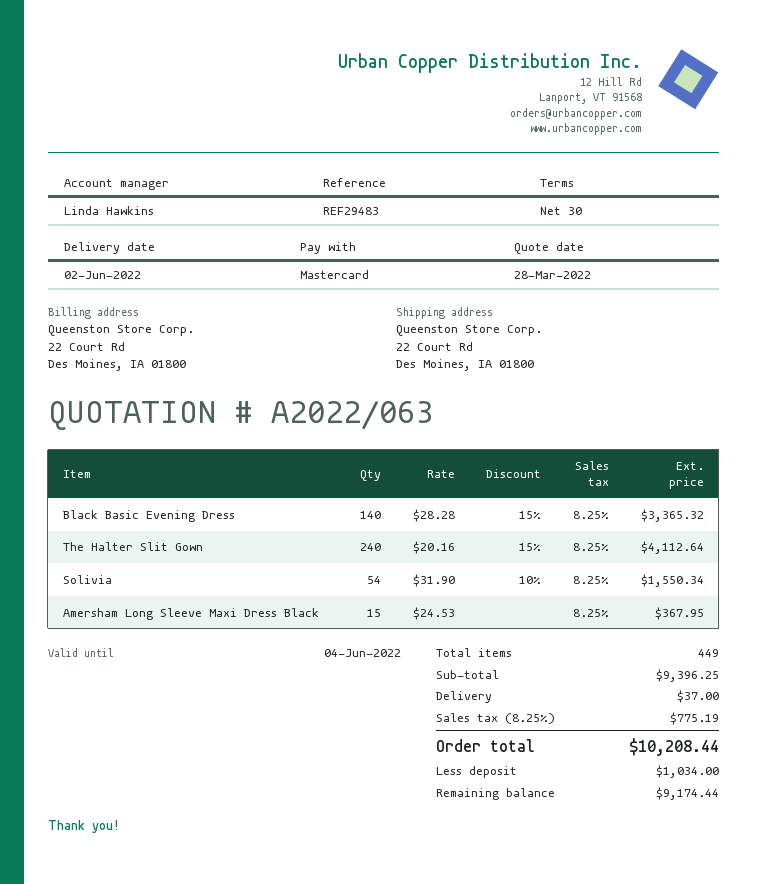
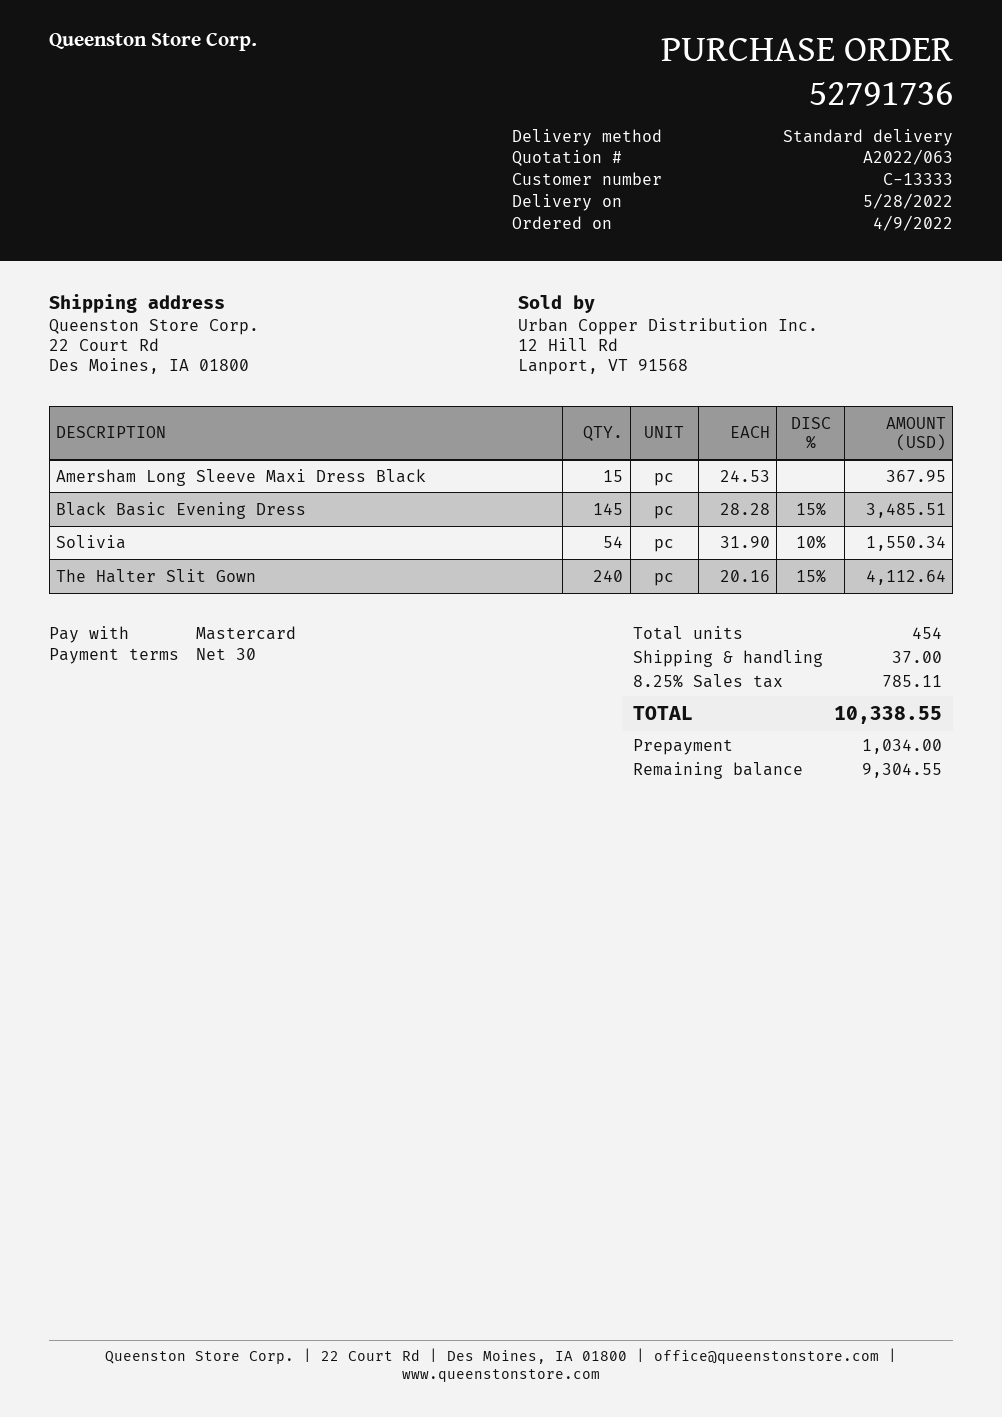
delivery date: 2022-06-02 -> 2022-05-28
Black Basic Evening Dress: 140 x 28.28 - 15% = 3365.32 -> 145 x 28.28 - 15% = 3485.51
total quantity: 449 -> 454
tax: 8.25% = 775.19 -> 8.25% = 785.11
total: 10208.44 -> 10338.55
balance: 9174.44 -> 9304.55

